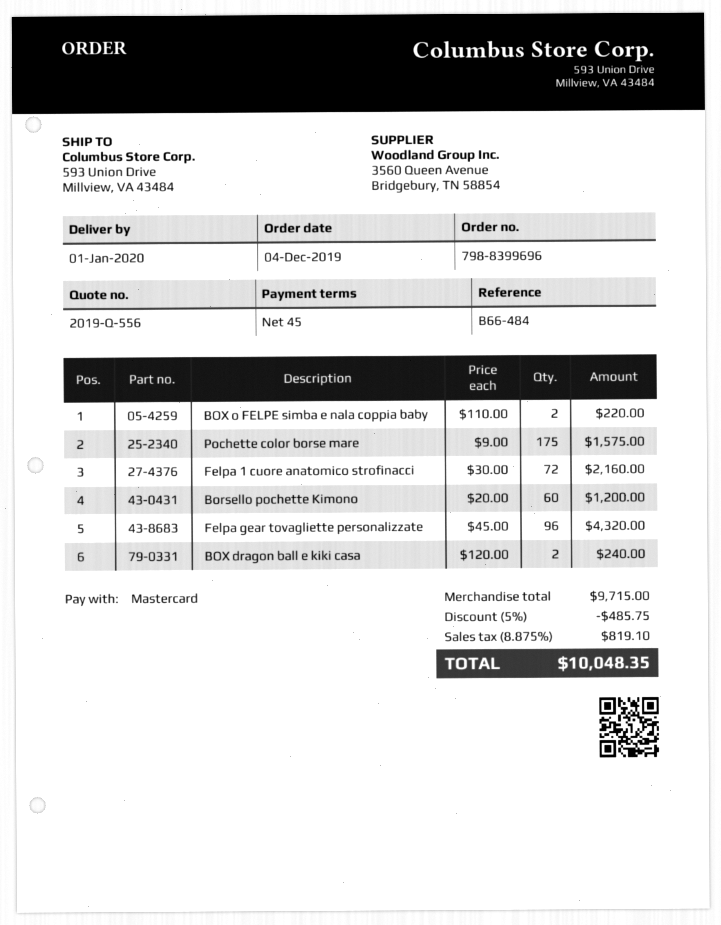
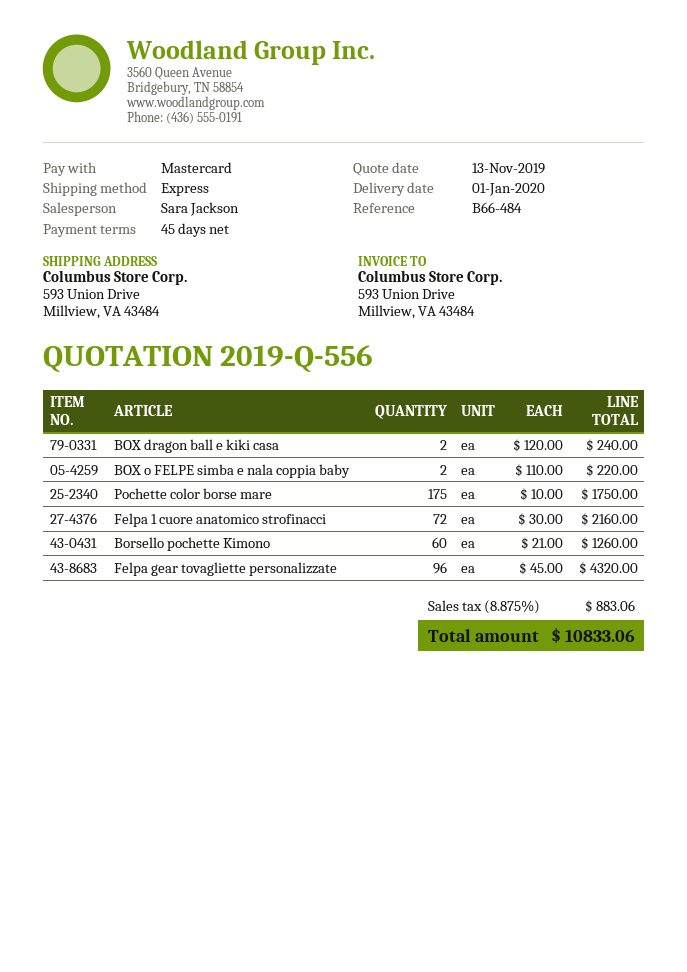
Pochette color borse mare: 175 x 9.00 = 1575.00 -> 175 x 10.00 = 1750.00
Borsello pochette Kimono: 60 x 20.00 = 1200.00 -> 60 x 21.00 = 1260.00
discount: 5% = 485.75 -> none
tax: 8.875% = 819.10 -> 8.875% = 883.06
total: 10048.35 -> 10833.06

